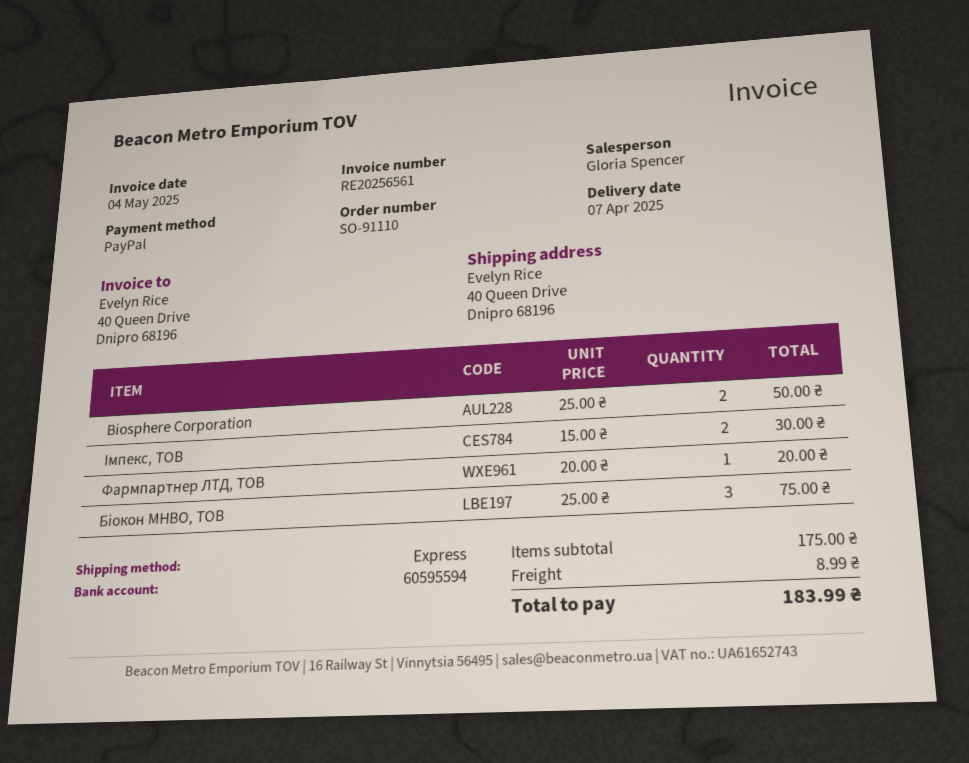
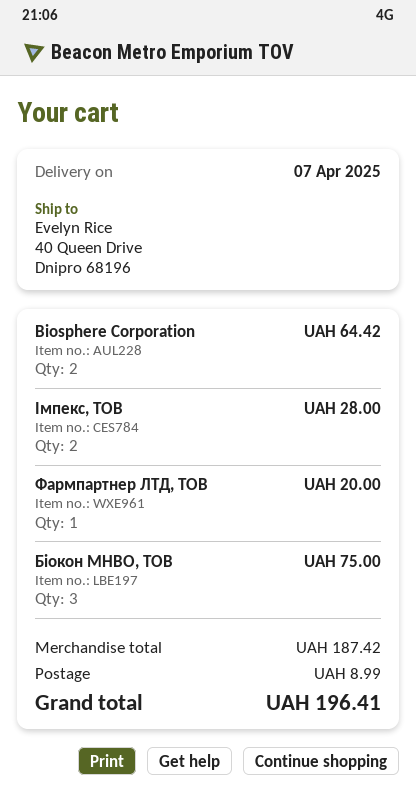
Biosphere Corporation: 2 for 50.00 -> 2 for 64.42
Імпекс, ТОВ: 2 for 30.00 -> 2 for 28.00
subtotal: 175.00 -> 187.42
total: 183.99 -> 196.41

